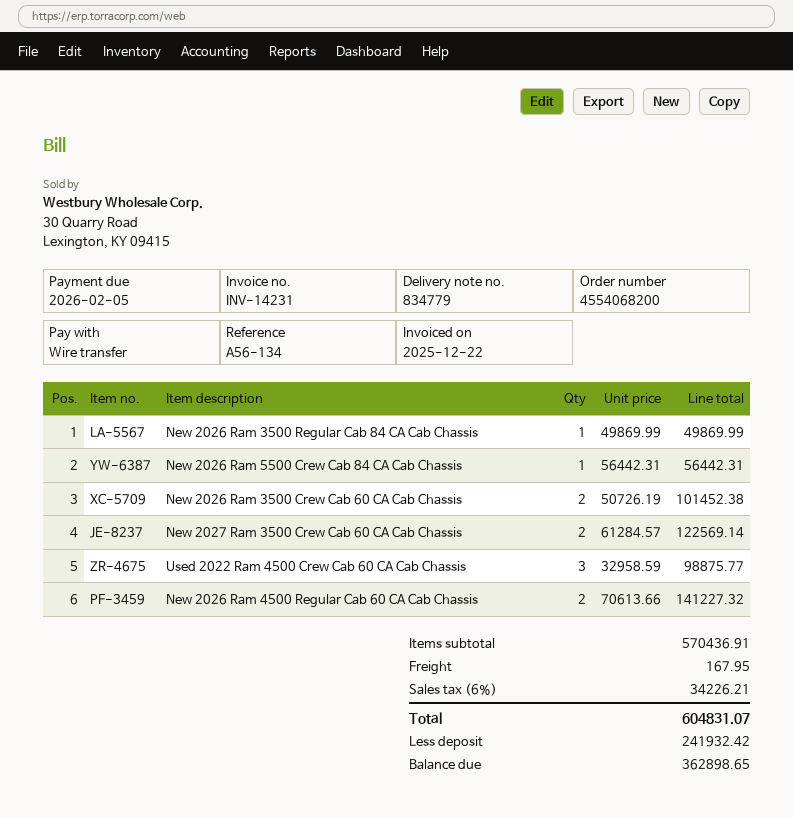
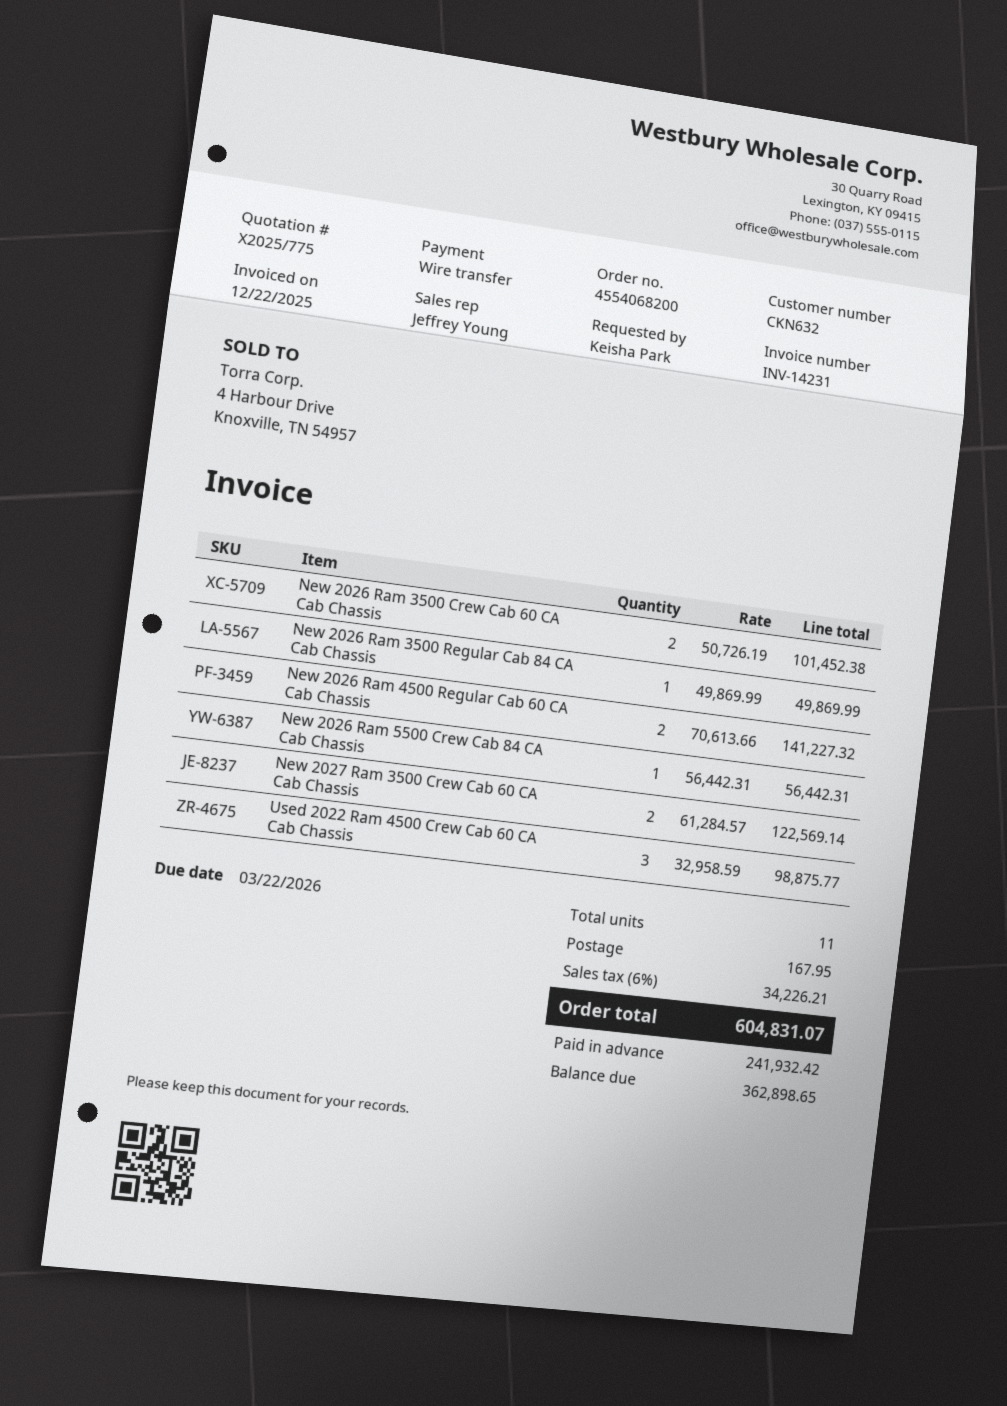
due date: 2026-02-05 -> 2026-03-22

